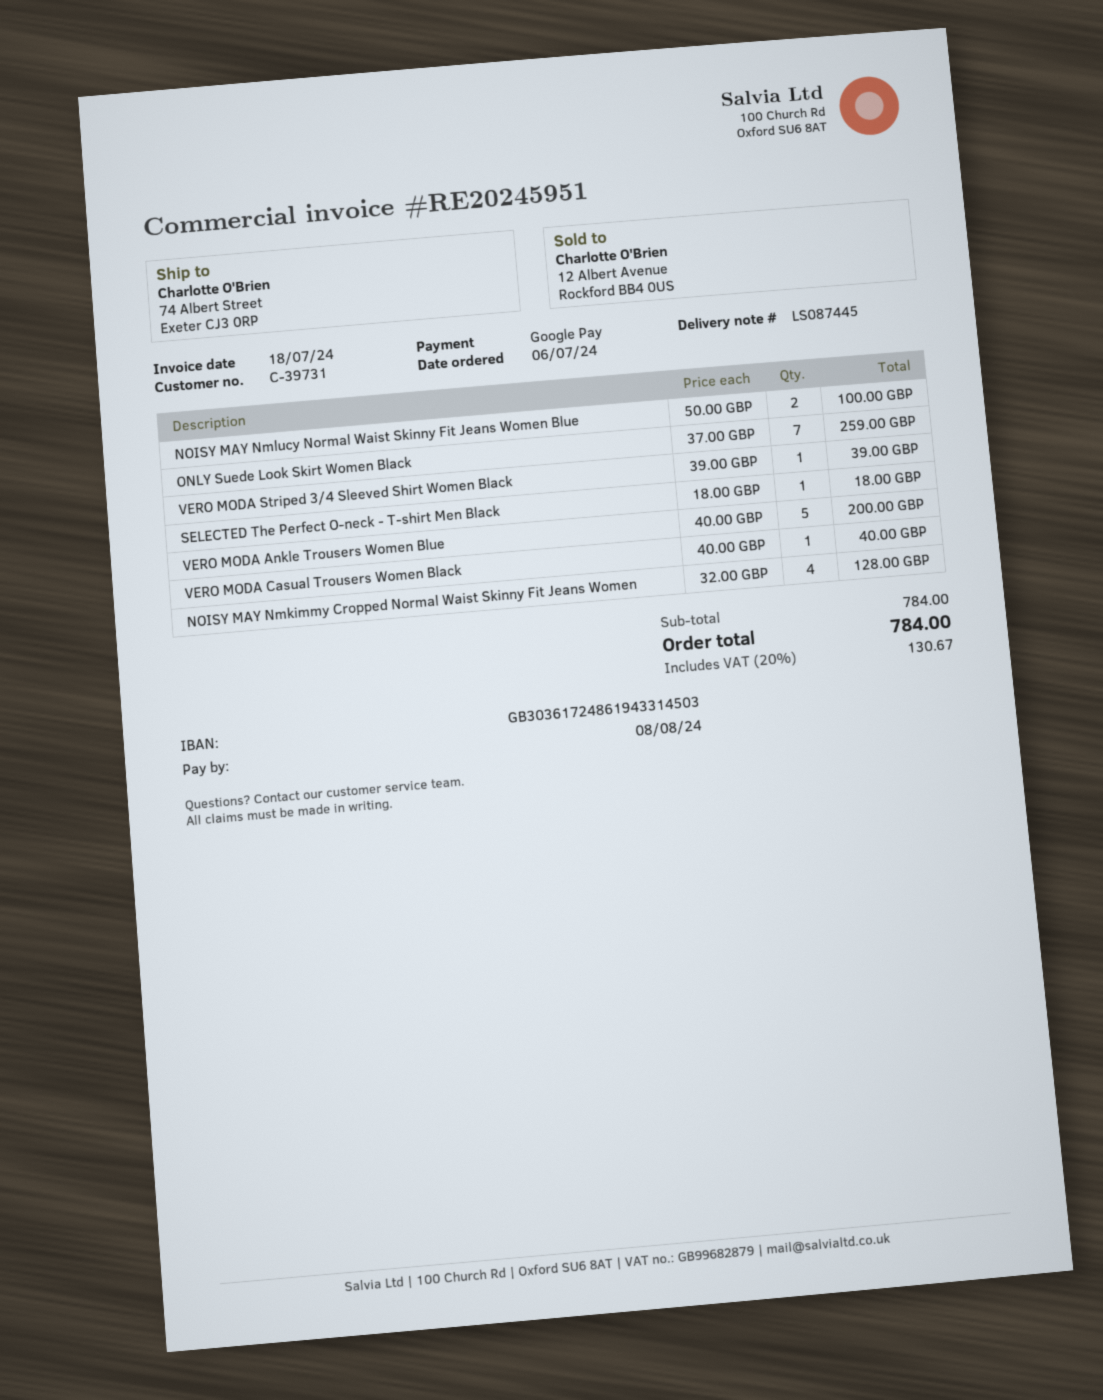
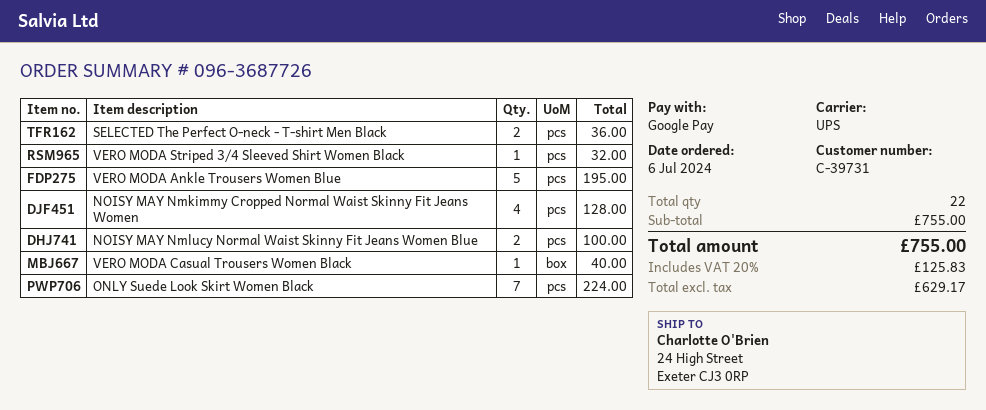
ship to: 74 Albert Street, Exeter CJ3 0RP -> 24 High Street, Exeter CJ3 0RP
ONLY Suede Look Skirt Women Black: 7 for 259.00 -> 7 for 224.00
VERO MODA Striped 3/4 Sleeved Shirt Women Black: 1 for 39.00 -> 1 for 32.00
SELECTED The Perfect O-neck - T-shirt Men Black: 1 for 18.00 -> 2 for 36.00
VERO MODA Ankle Trousers Women Blue: 5 for 200.00 -> 5 for 195.00
subtotal: 784.00 -> 755.00
tax: 20% = 130.67 -> 20% = 125.83
total: 784.00 -> 755.00

